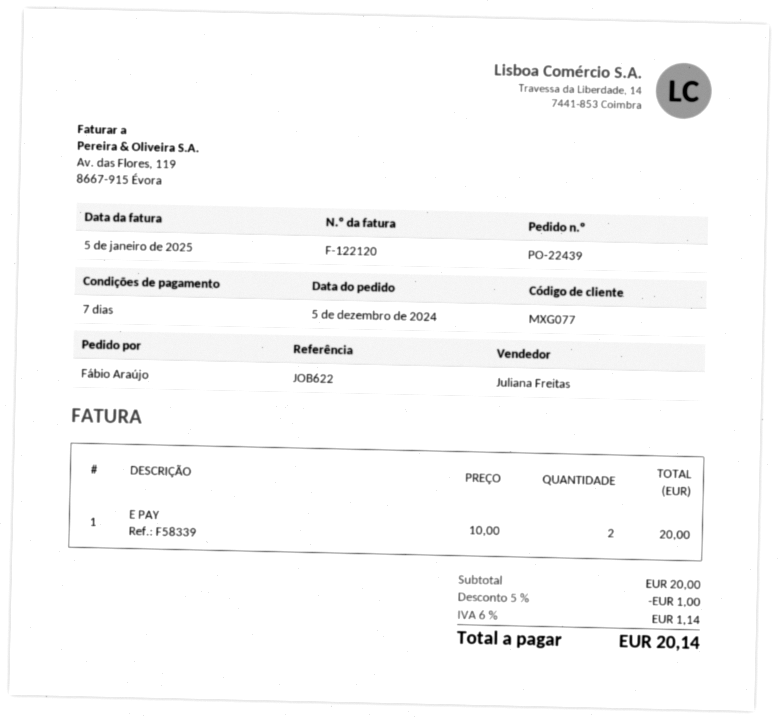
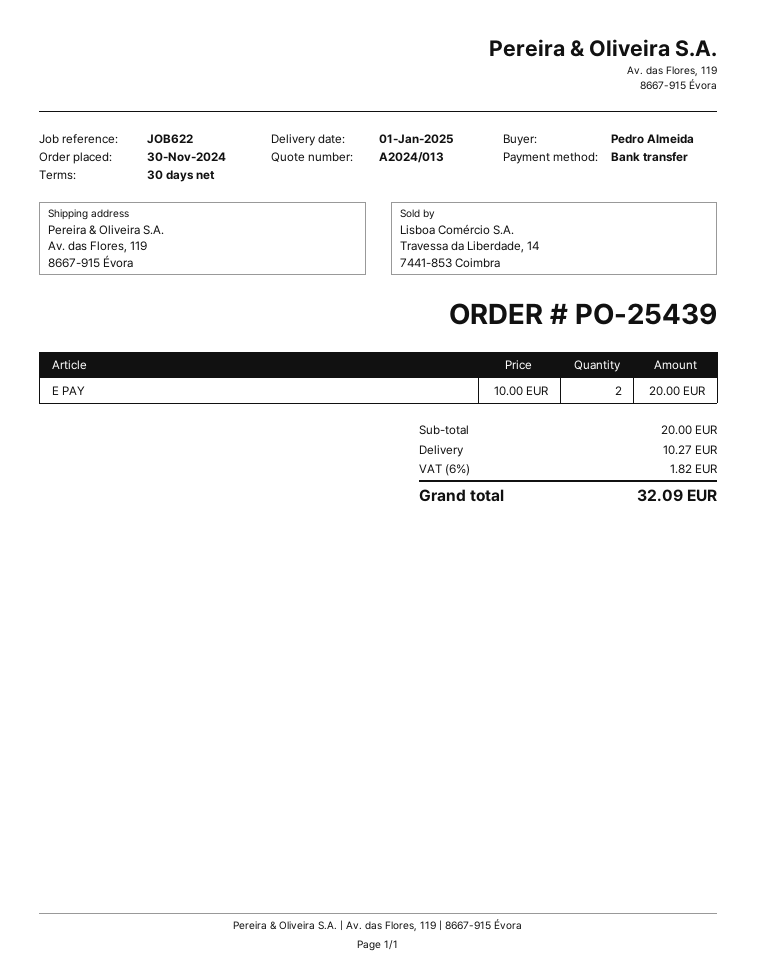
order number: PO-22439 -> PO-25439
order date: 2024-12-05 -> 2024-11-30
payment terms: 7 days -> 30 days
ordered by: Fábio Araújo -> Pedro Almeida
discount: 5% = 1.00 -> none
shipping: none -> 10.27
tax: 6% = 1.14 -> 6% = 1.82
total: 20.14 -> 32.09

